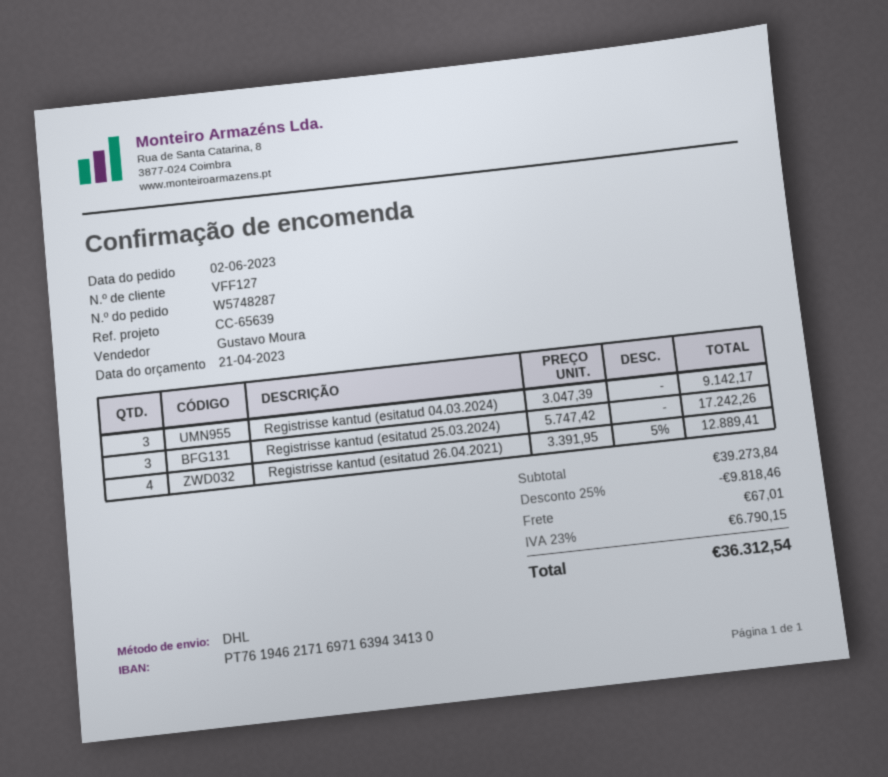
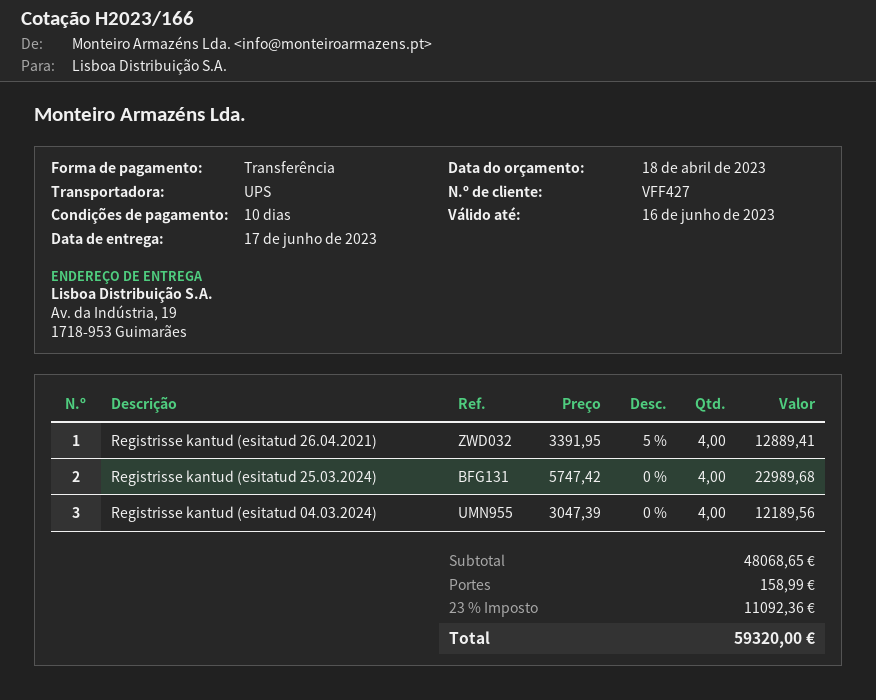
quote date: 2023-04-21 -> 2023-04-18
customer number: VFF127 -> VFF427
shipping method: DHL -> UPS
Registrisse kantud (esitatud 04.03.2024): 3 x 3047.39 = 9142.17 -> 4 x 3047.39 = 12189.56
Registrisse kantud (esitatud 25.03.2024): 3 x 5747.42 = 17242.26 -> 4 x 5747.42 = 22989.68
subtotal: 39273.84 -> 48068.65
discount: 25% = 9818.46 -> none
shipping: 67.01 -> 158.99
tax: 23% = 6790.15 -> 23% = 11092.36
total: 36312.54 -> 59320.00

